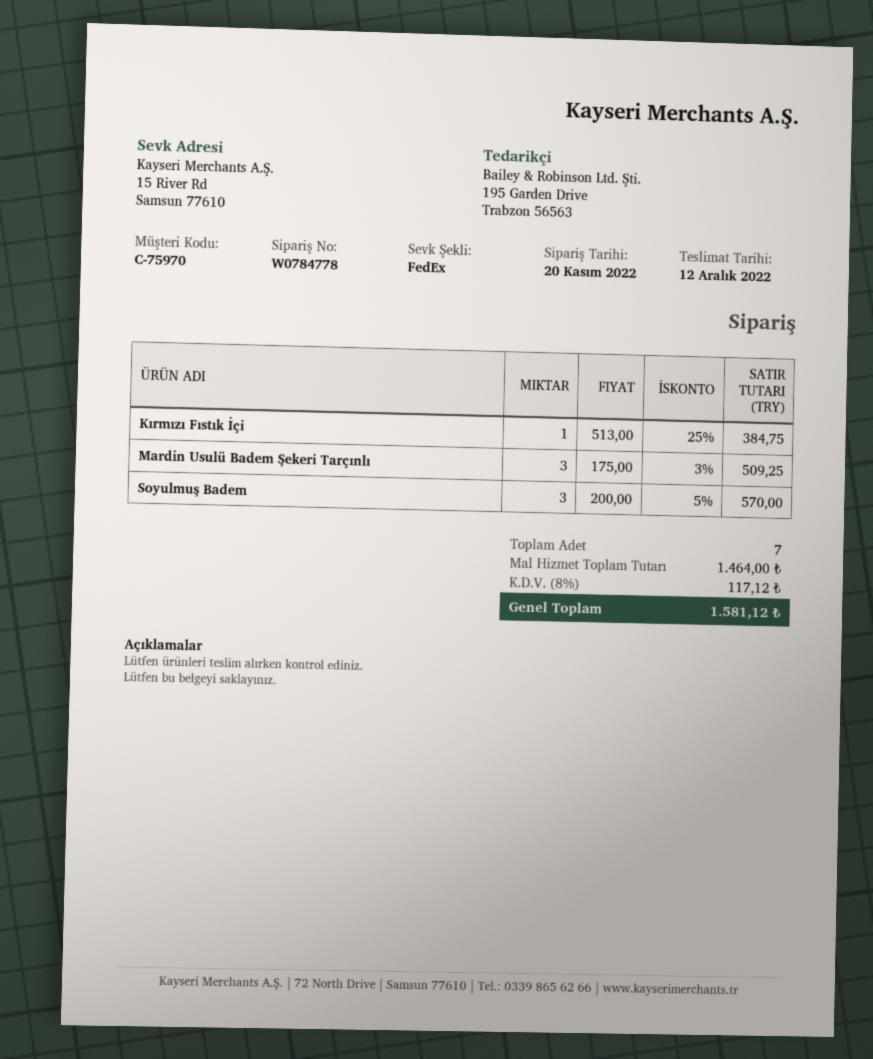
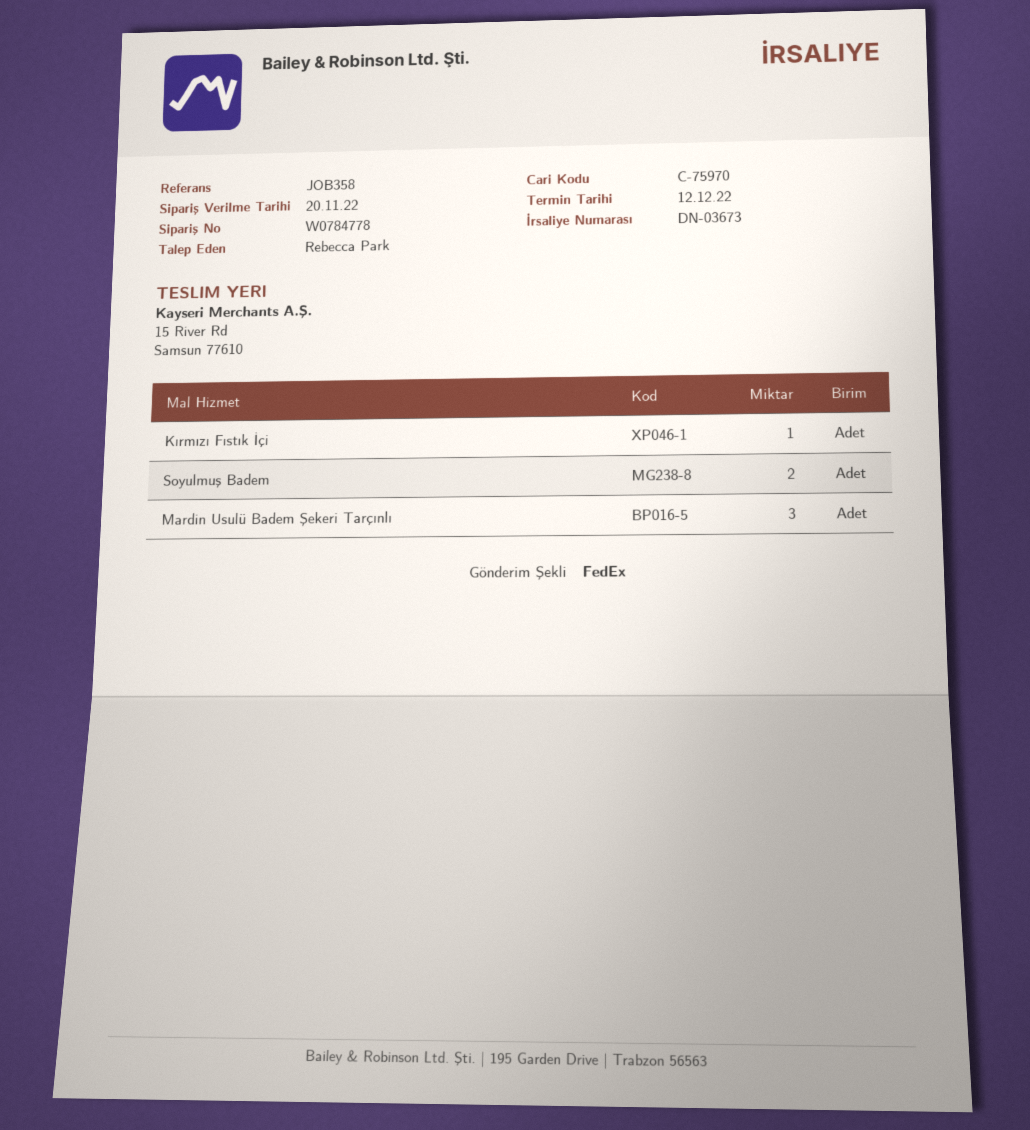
Soyulmuş Badem: 3 -> 2

